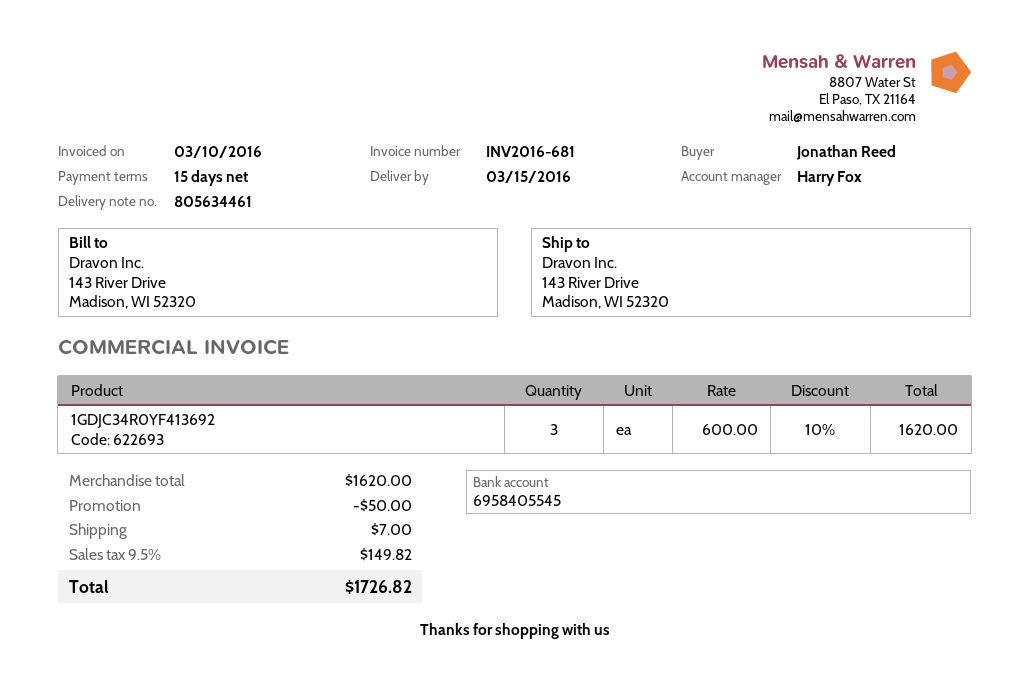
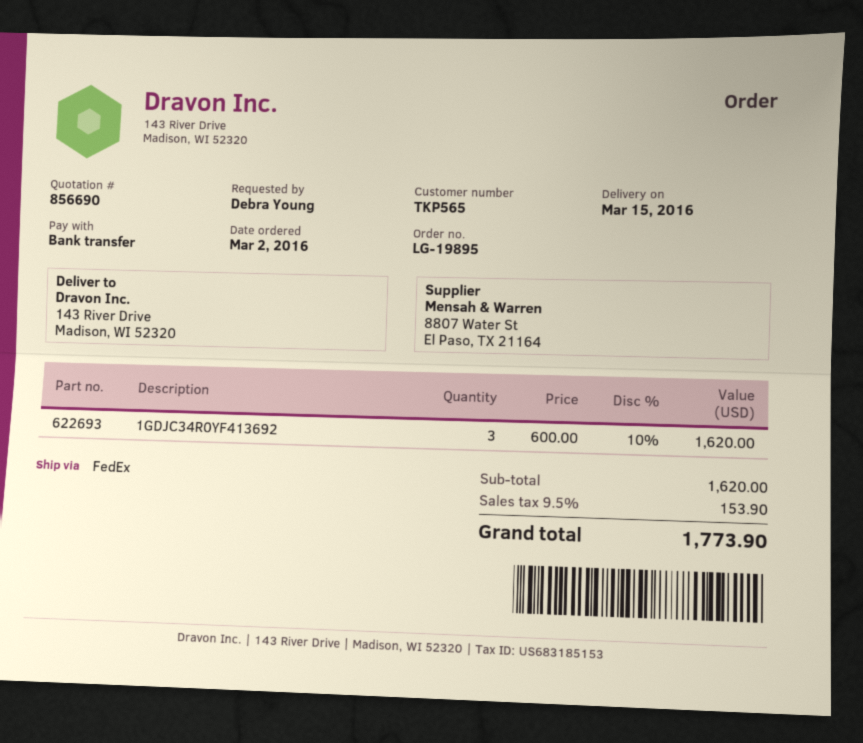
ordered by: Jonathan Reed -> Debra Young
discount: 50.00 -> none
shipping: 7.00 -> none
tax: 9.5% = 149.82 -> 9.5% = 153.90
total: 1726.82 -> 1773.90

